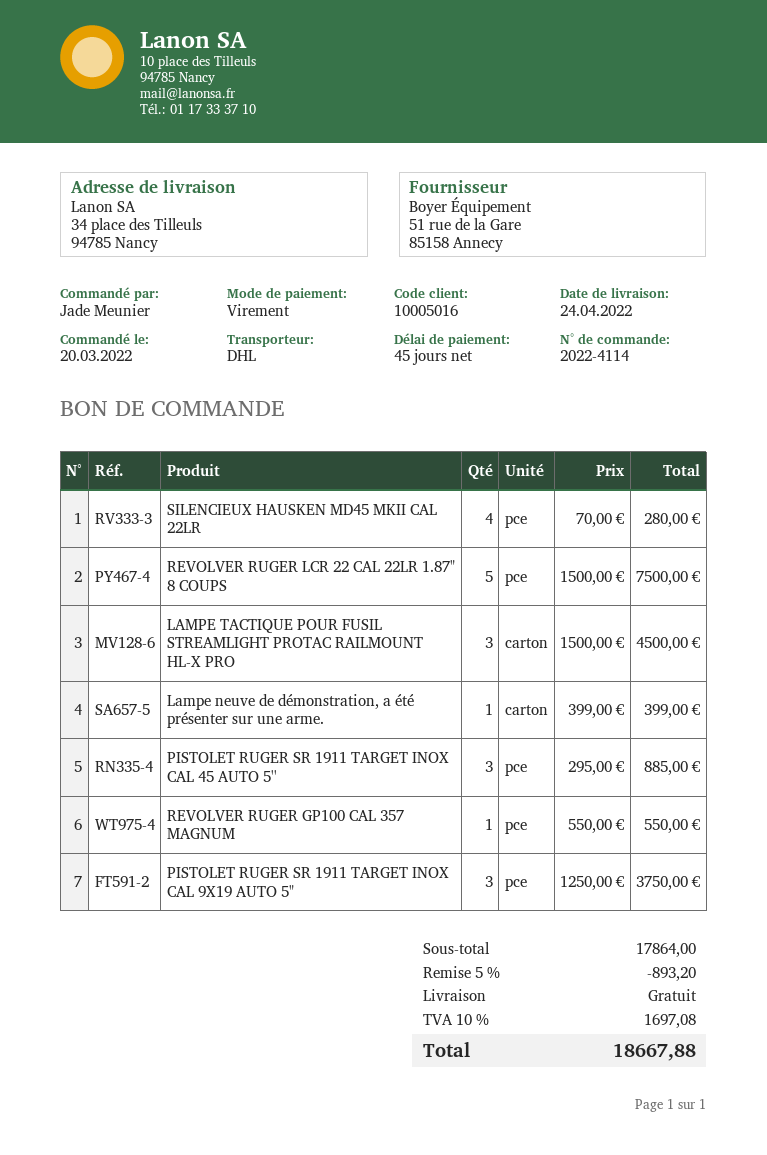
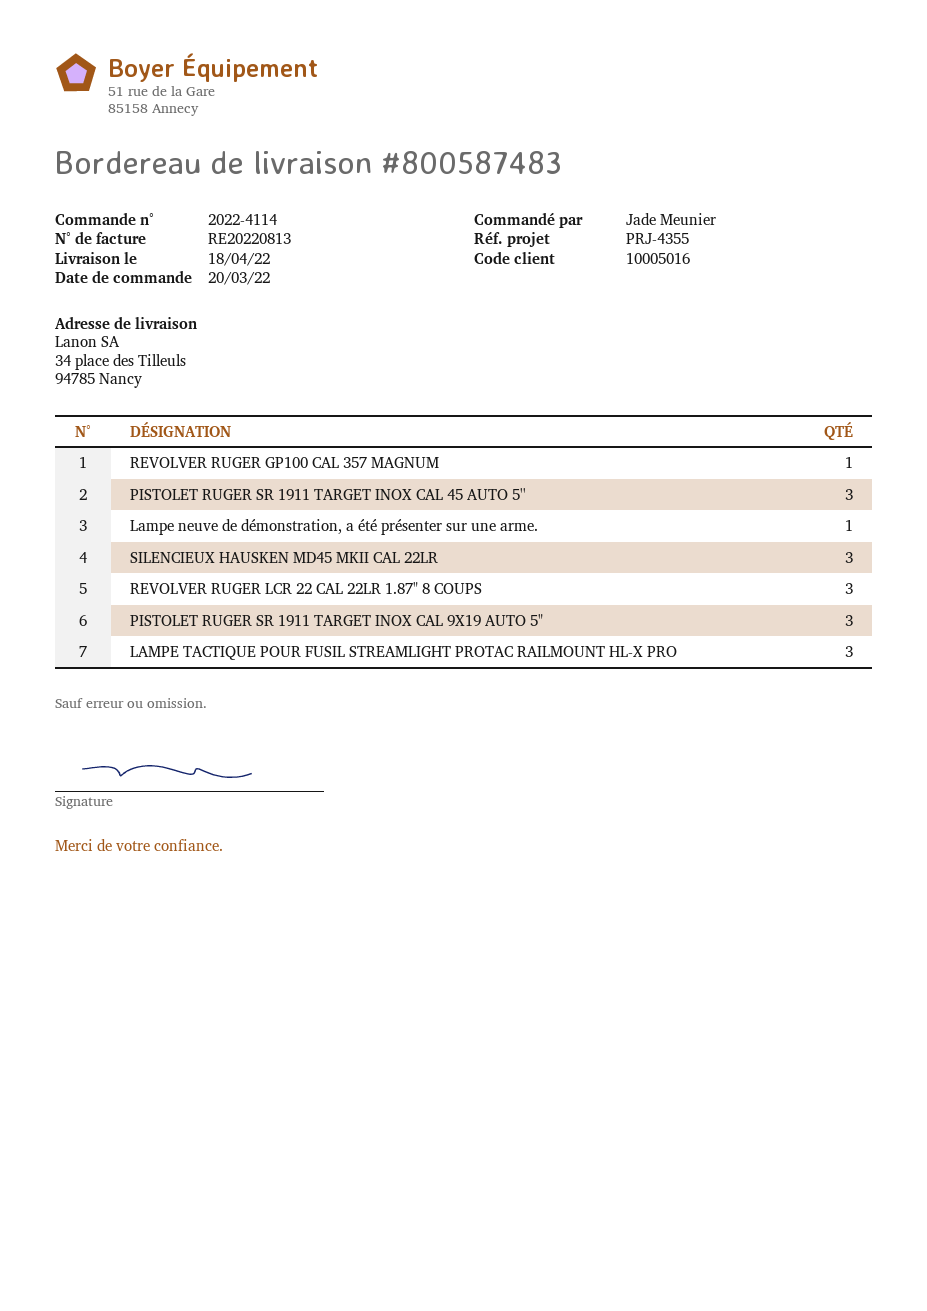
delivery date: 2022-04-24 -> 2022-04-18
SILENCIEUX HAUSKEN MD45 MKII CAL 22LR: 4 -> 3
REVOLVER RUGER LCR 22 CAL 22LR 1.87" 8 COUPS: 5 -> 3

